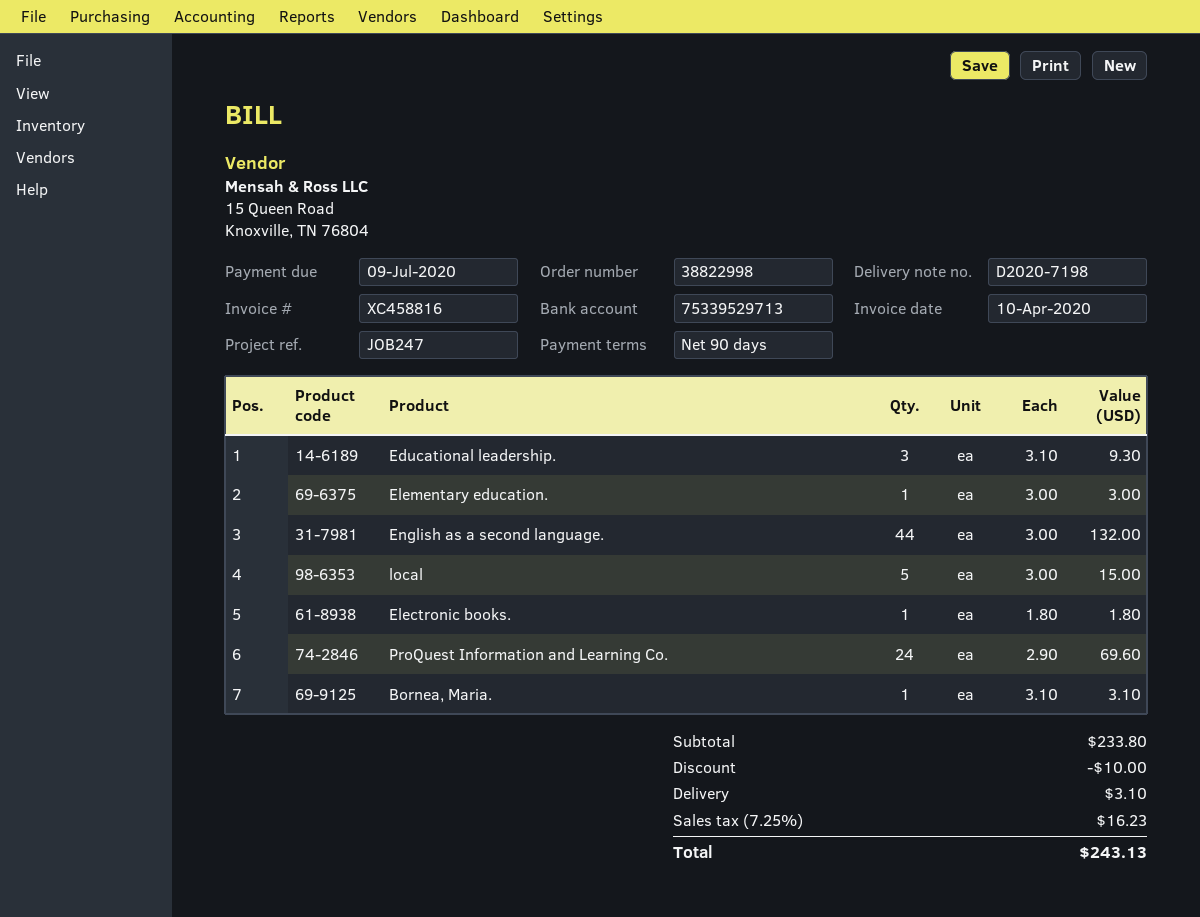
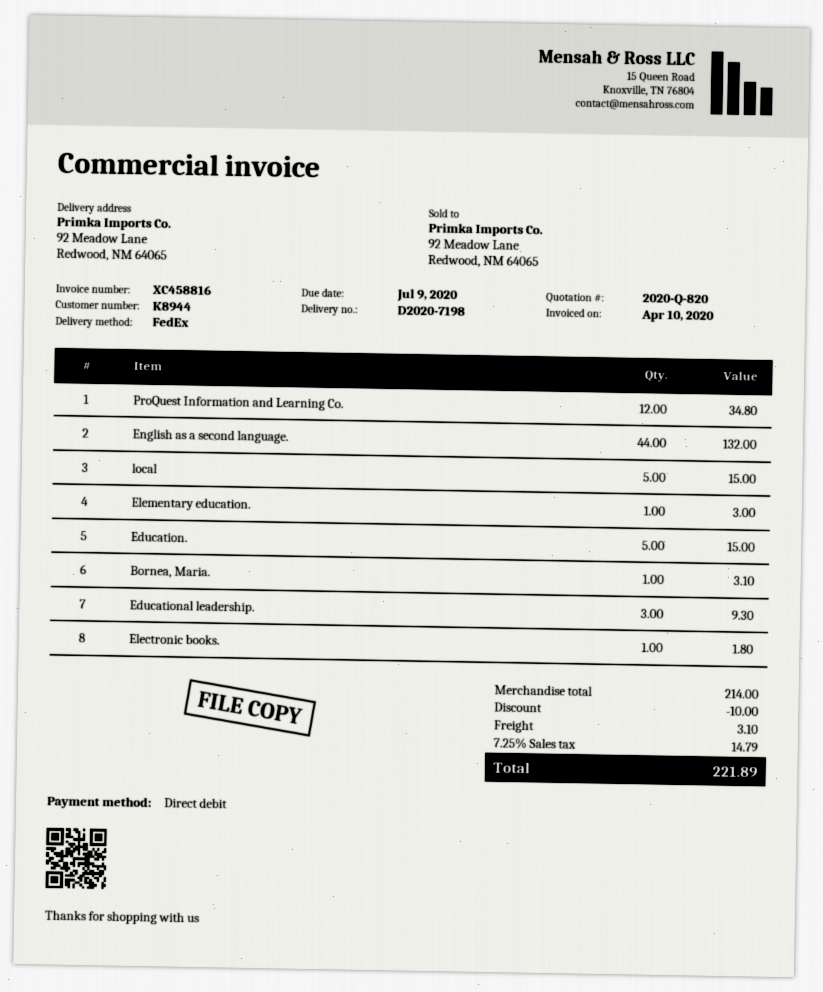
ProQuest Information and Learning Co.: 24 for 69.60 -> 12 for 34.80
Education.: none -> 5 for 15.00
subtotal: 233.80 -> 214.00
tax: 7.25% = 16.23 -> 7.25% = 14.79
total: 243.13 -> 221.89

